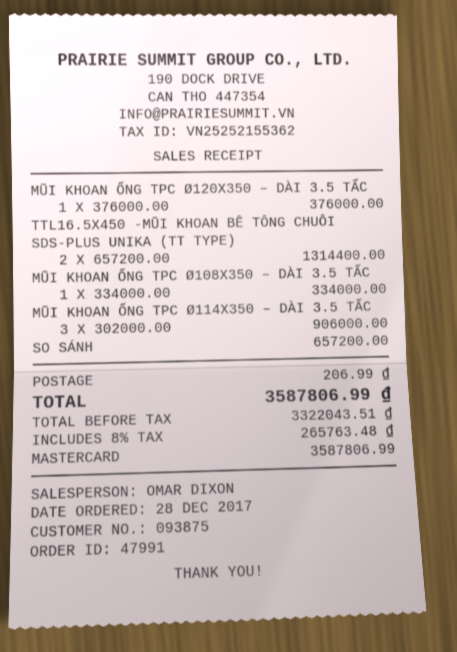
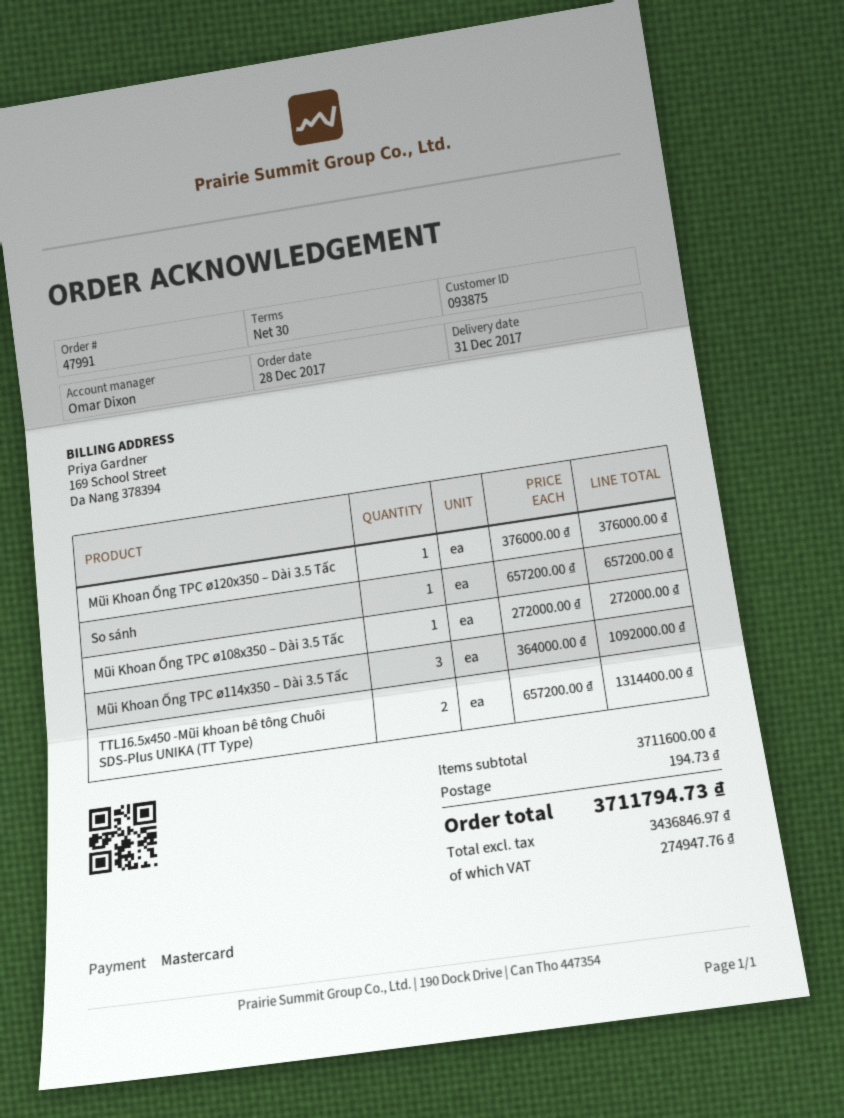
MŨI KHOAN ỐNG TPC Ø108X350 – DÀI 3.5 TẤC: 1 x 334000.00 = 334000.00 -> 1 x 272000.00 = 272000.00
MŨI KHOAN ỐNG TPC Ø114X350 – DÀI 3.5 TẤC: 3 x 302000.00 = 906000.00 -> 3 x 364000.00 = 1092000.00
shipping: 206.99 -> 194.73
net: 3322043.51 -> 3436846.97
tax: 265763.48 -> 274947.76
total: 3587806.99 -> 3711794.73

